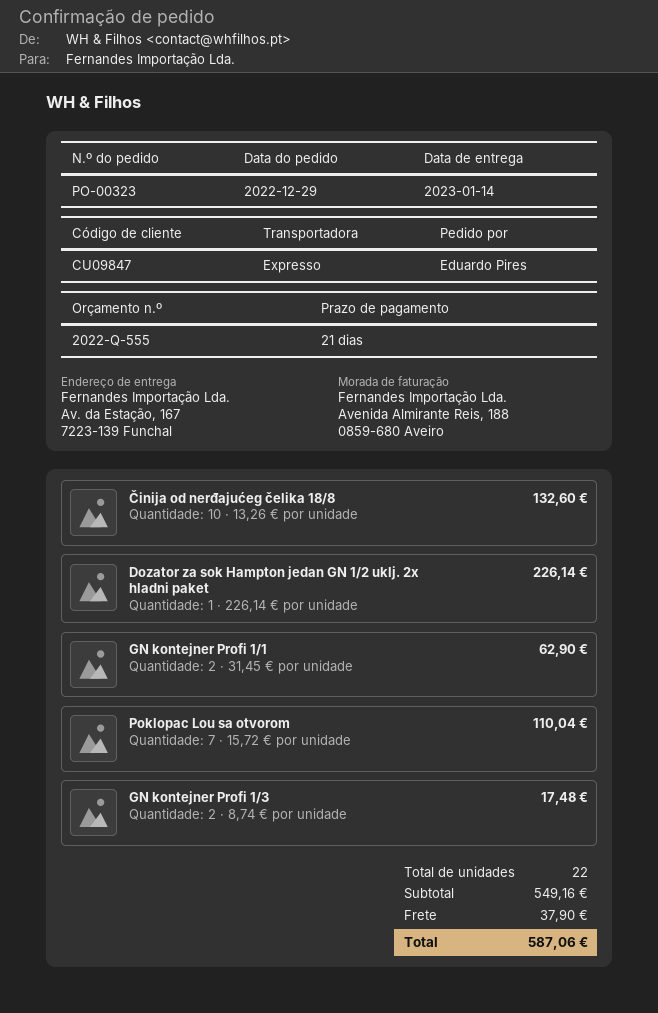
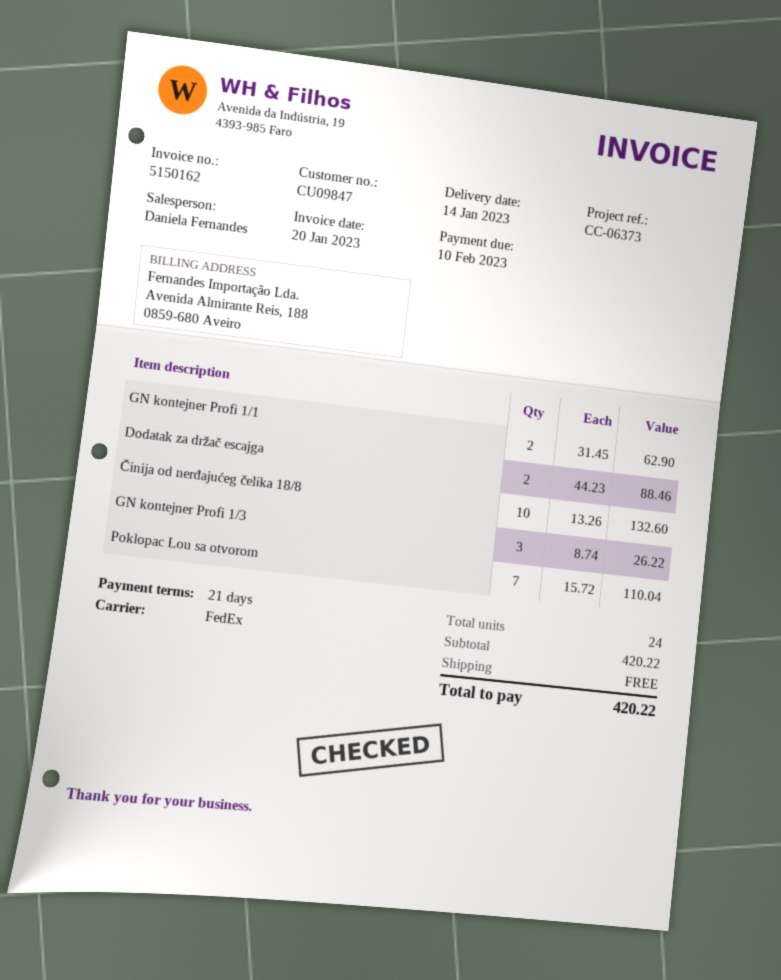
shipping method: express -> FedEx
Dozator za sok Hampton jedan GN 1/2 uklj. 2x hladni paket: 1 x 226.14 = 226.14 -> none
GN kontejner Profi 1/3: 2 x 8.74 = 17.48 -> 3 x 8.74 = 26.22
Dodatak za držač escajga: none -> 2 x 44.23 = 88.46
total quantity: 22 -> 24
subtotal: 549.16 -> 420.22
shipping: 37.90 -> 0.00
total: 587.06 -> 420.22

